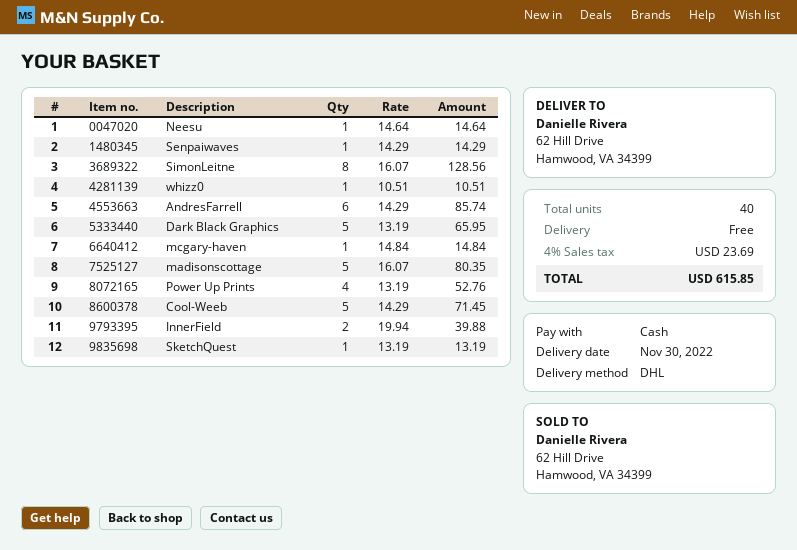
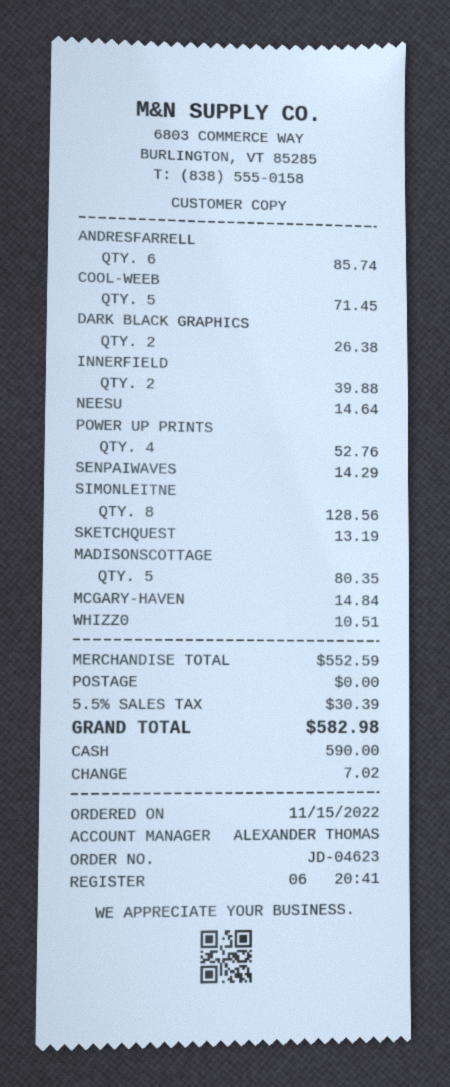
Dark Black Graphics: 5 for 65.95 -> 2 for 26.38
tax: 4% = 23.69 -> 5.5% = 30.39
total: 615.85 -> 582.98

